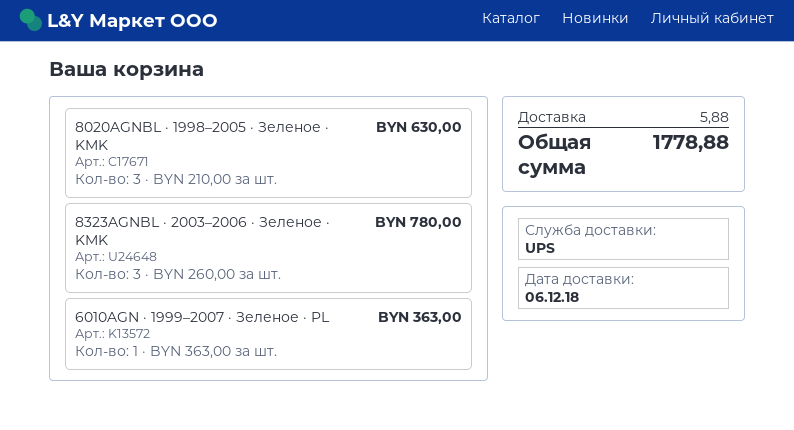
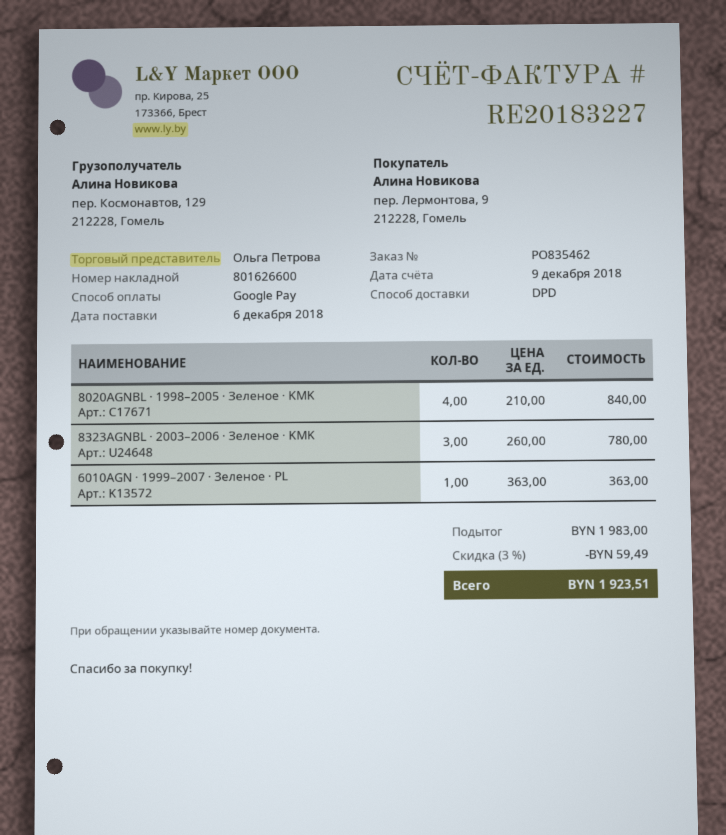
shipping method: UPS -> DPD
8020AGNBL · 1998–2005 · Зеленое · KMK: 3 x 210.00 = 630.00 -> 4 x 210.00 = 840.00
discount: none -> 3% = 59.49
shipping: 5.88 -> none
total: 1778.88 -> 1923.51

